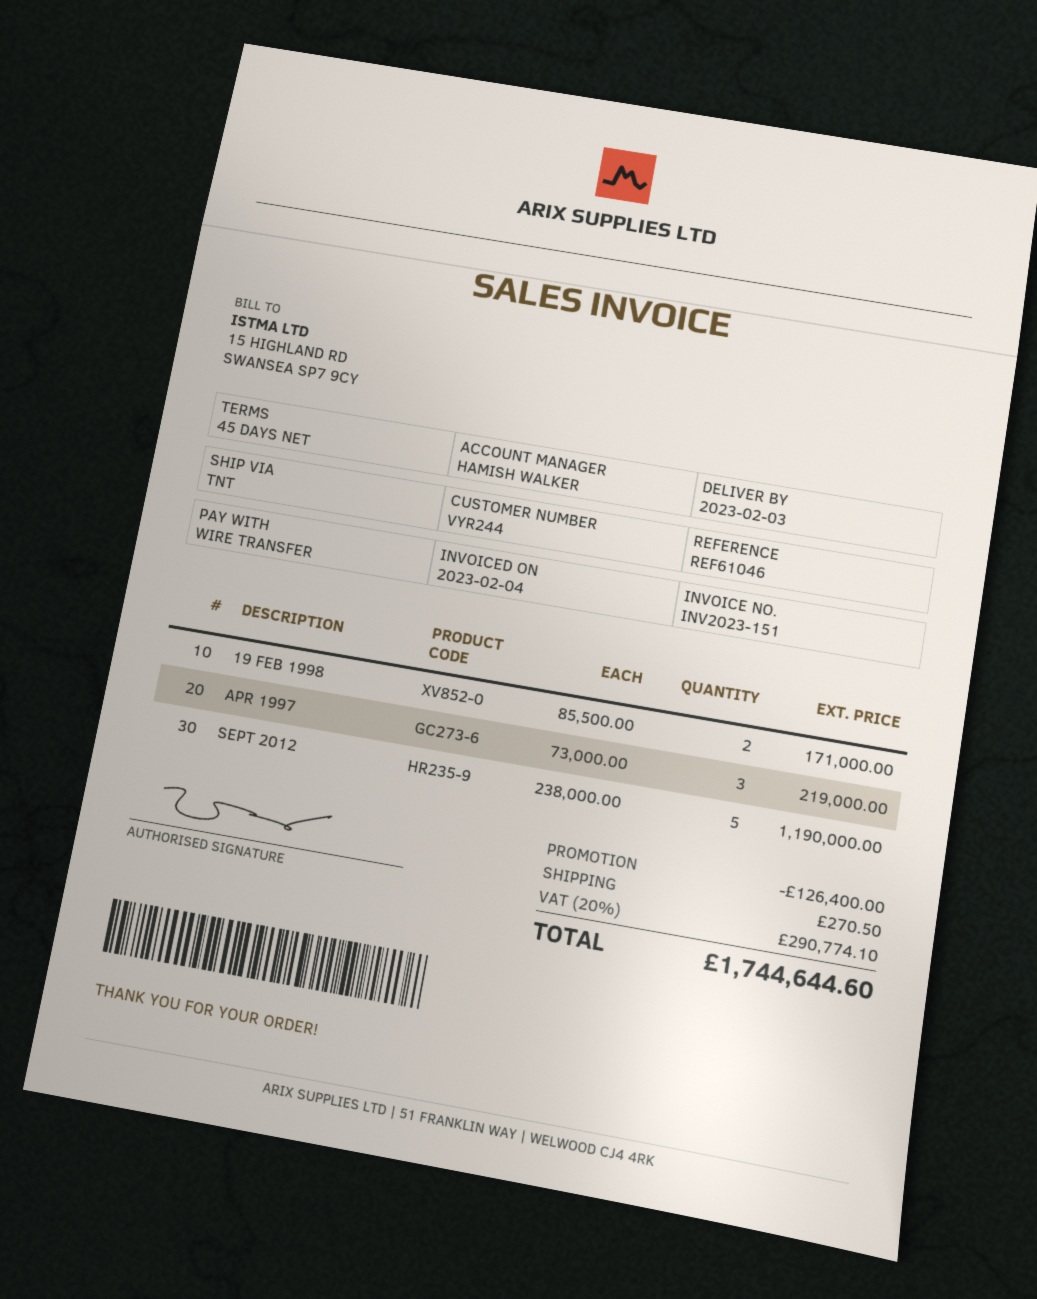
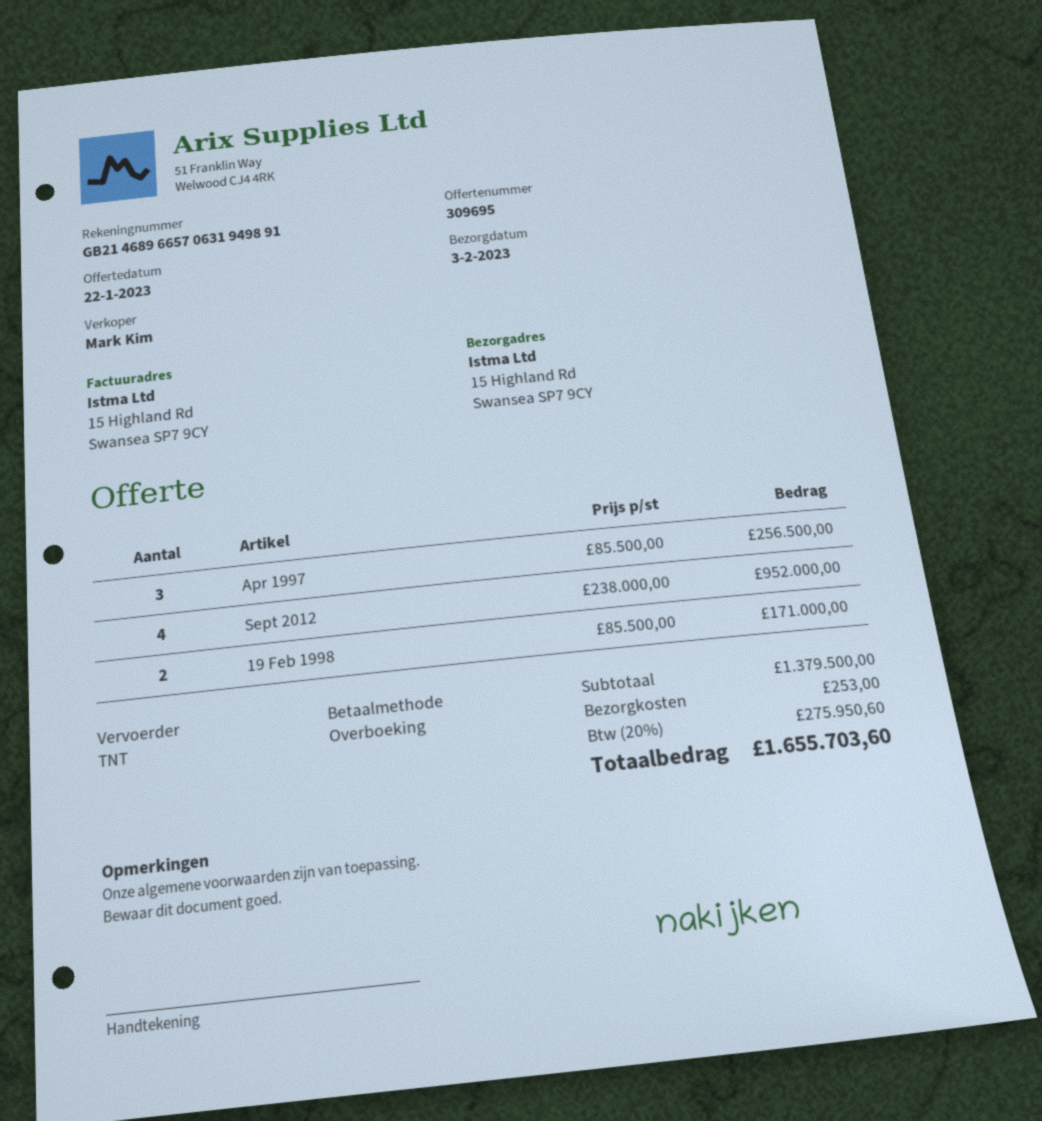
sales rep: HAMISH WALKER -> Mark Kim
APR 1997: 3 x 73000.00 = 219000.00 -> 3 x 85500.00 = 256500.00
SEPT 2012: 5 x 238000.00 = 1190000.00 -> 4 x 238000.00 = 952000.00
discount: 126400.00 -> none
shipping: 270.50 -> 253.00
tax: 20% = 290774.10 -> 20% = 275950.60
total: 1744644.60 -> 1655703.60

